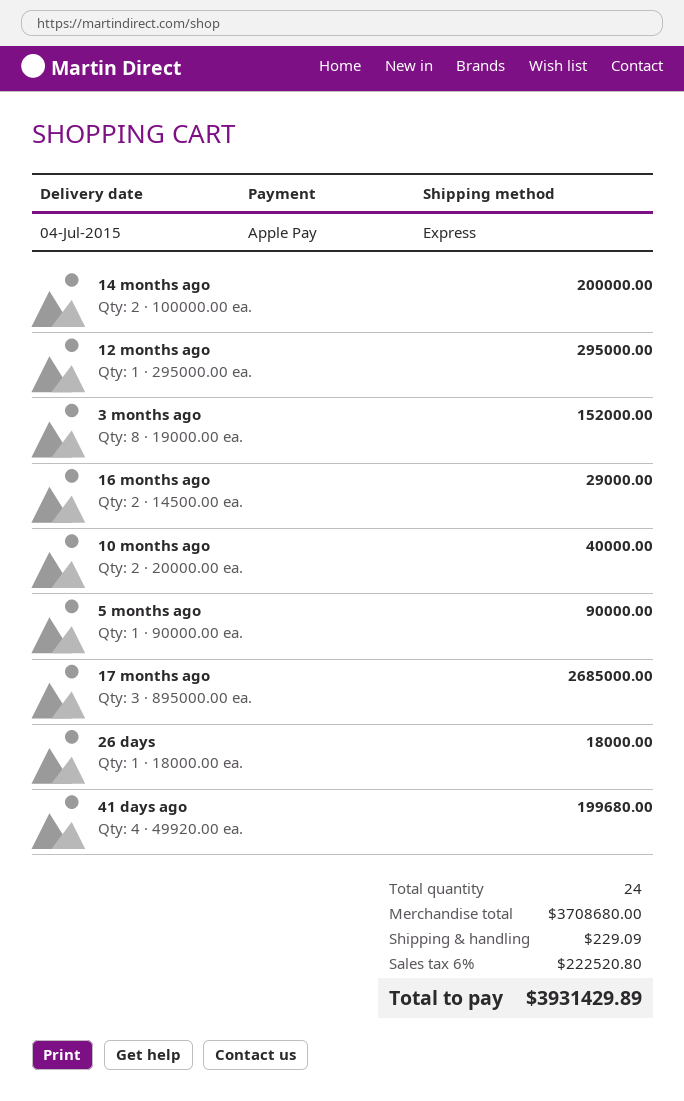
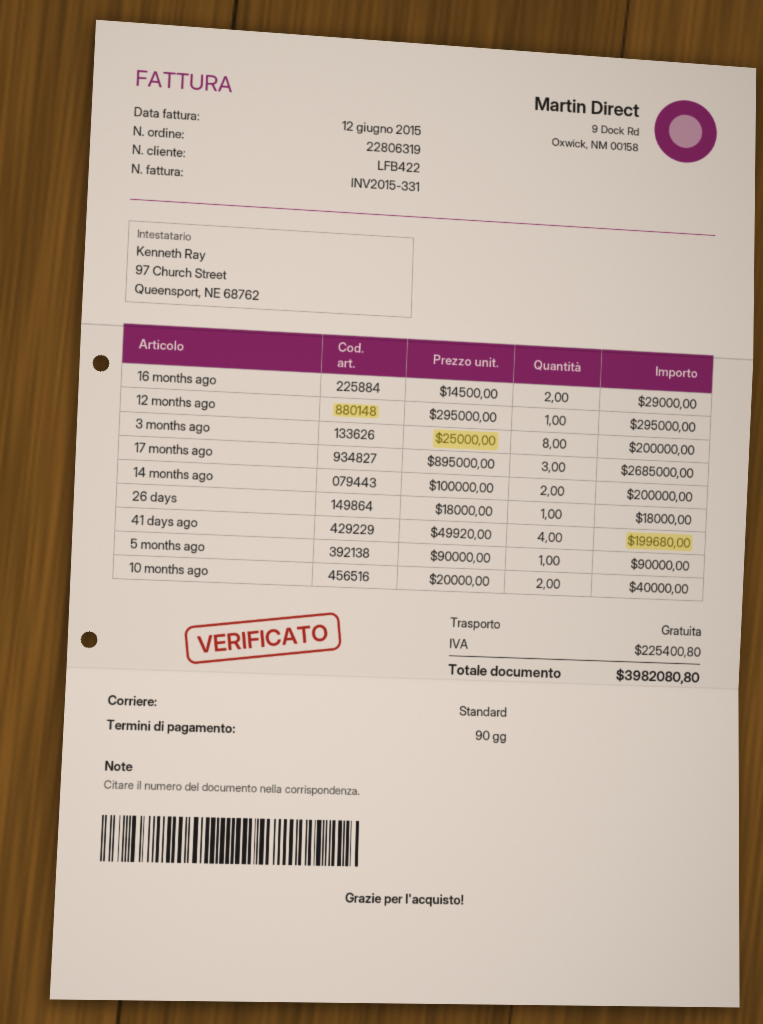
shipping method: express -> standard
3 months ago: 8 x 19000.00 = 152000.00 -> 8 x 25000.00 = 200000.00
shipping: 229.09 -> 0.00
tax: 222520.80 -> 225400.80
total: 3931429.89 -> 3982080.80

